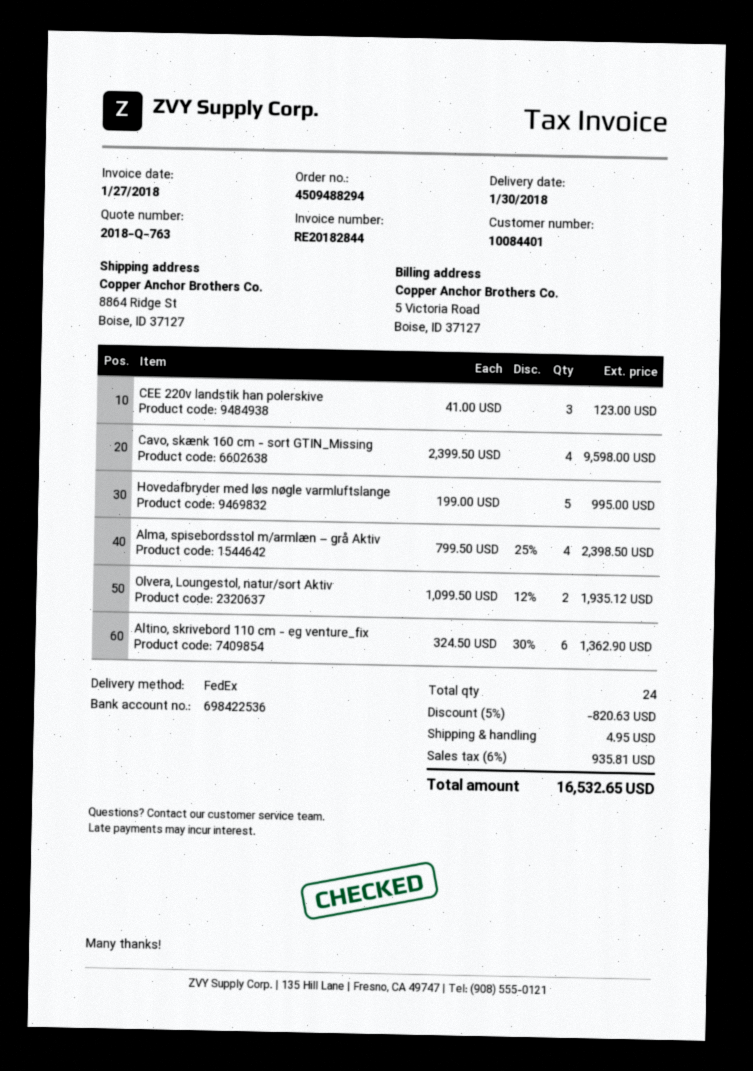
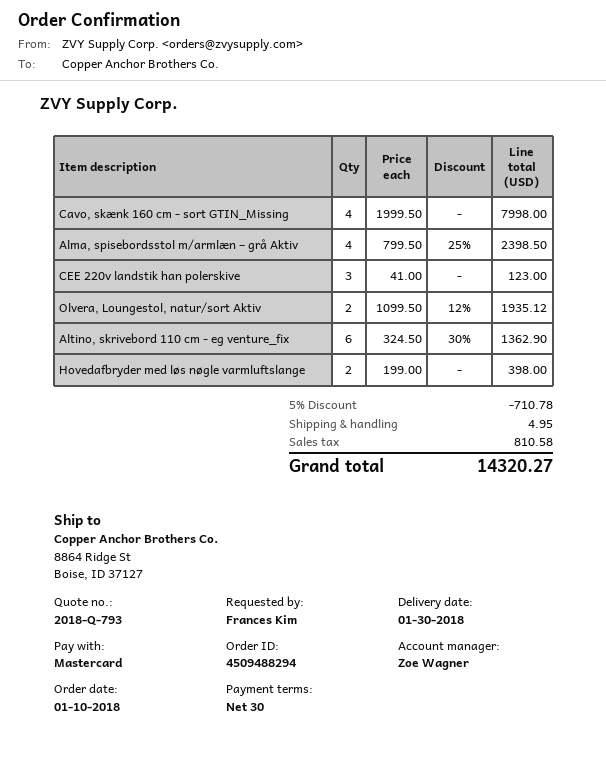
quote number: 2018-Q-763 -> 2018-Q-793
Cavo, skænk 160 cm - sort GTIN_Missing: 4 x 2399.50 = 9598.00 -> 4 x 1999.50 = 7998.00
Hovedafbryder med løs nøgle varmluftslange: 5 x 199.00 = 995.00 -> 2 x 199.00 = 398.00
discount: 5% = 820.63 -> 5% = 710.78
tax: 935.81 -> 810.58
total: 16532.65 -> 14320.27

